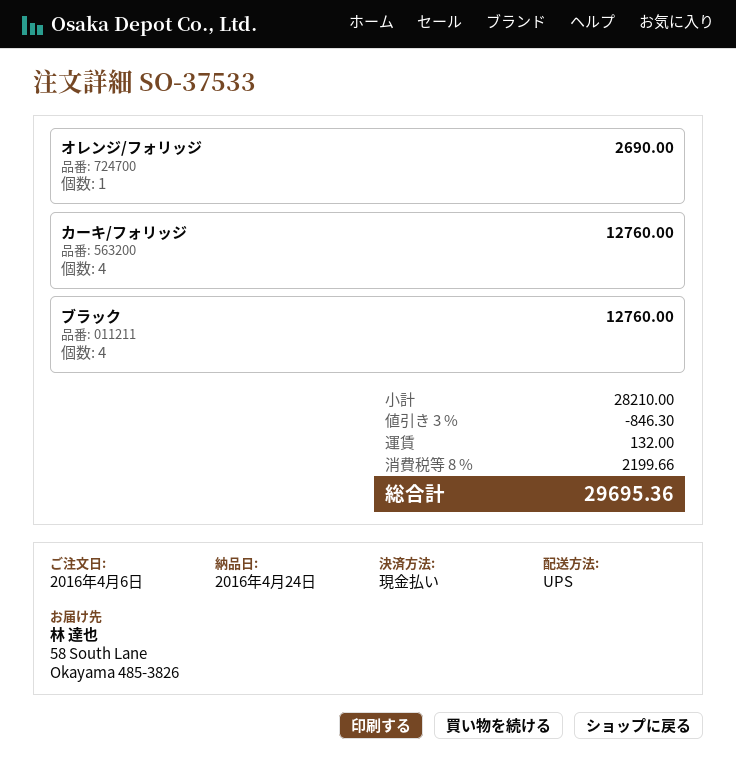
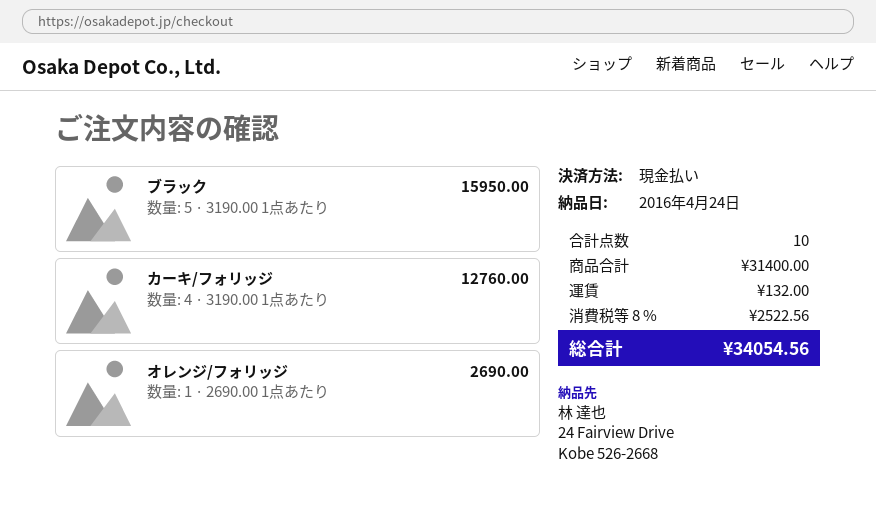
ship to: 58 South Lane, Okayama 485-3826 -> 24 Fairview Drive, Kobe 526-2668
ブラック: 4 for 12760.00 -> 5 for 15950.00
subtotal: 28210.00 -> 31400.00
discount: 3% = 846.30 -> none
tax: 8% = 2199.66 -> 8% = 2522.56
total: 29695.36 -> 34054.56

